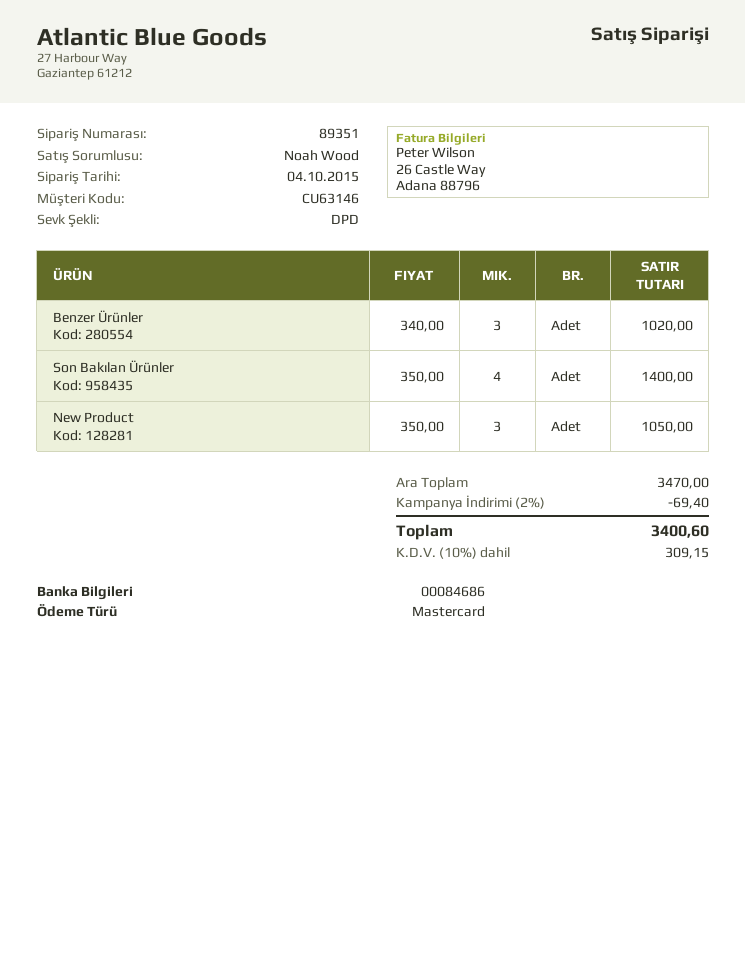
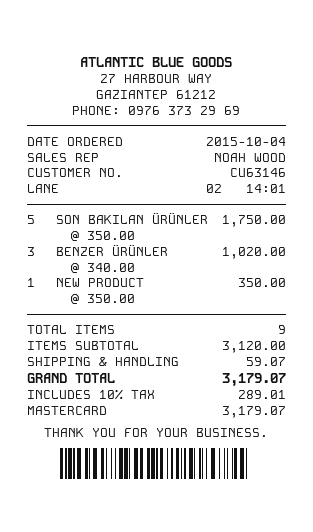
Son Bakılan Ürünler: 4 x 350.00 = 1400.00 -> 5 x 350.00 = 1750.00
New Product: 3 x 350.00 = 1050.00 -> 1 x 350.00 = 350.00
subtotal: 3470.00 -> 3120.00
discount: 2% = 69.40 -> none
shipping: none -> 59.07
tax: 10% = 309.15 -> 10% = 289.01
total: 3400.60 -> 3179.07

